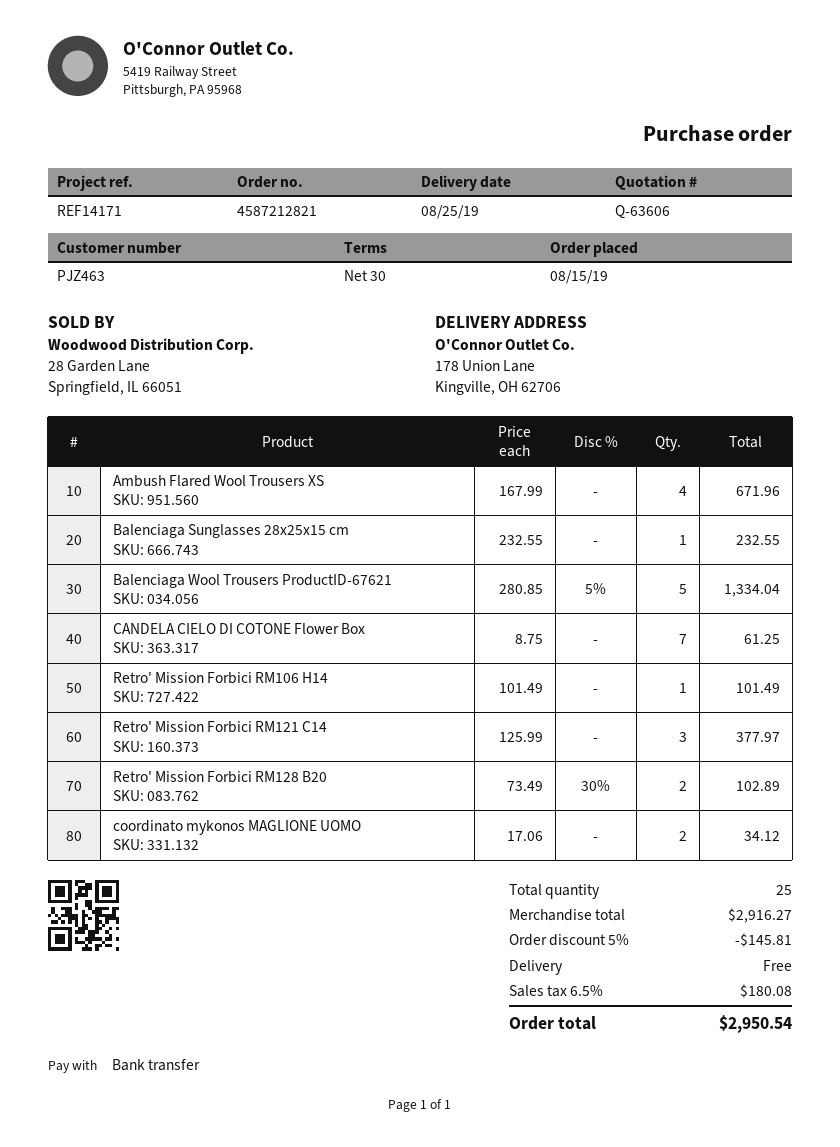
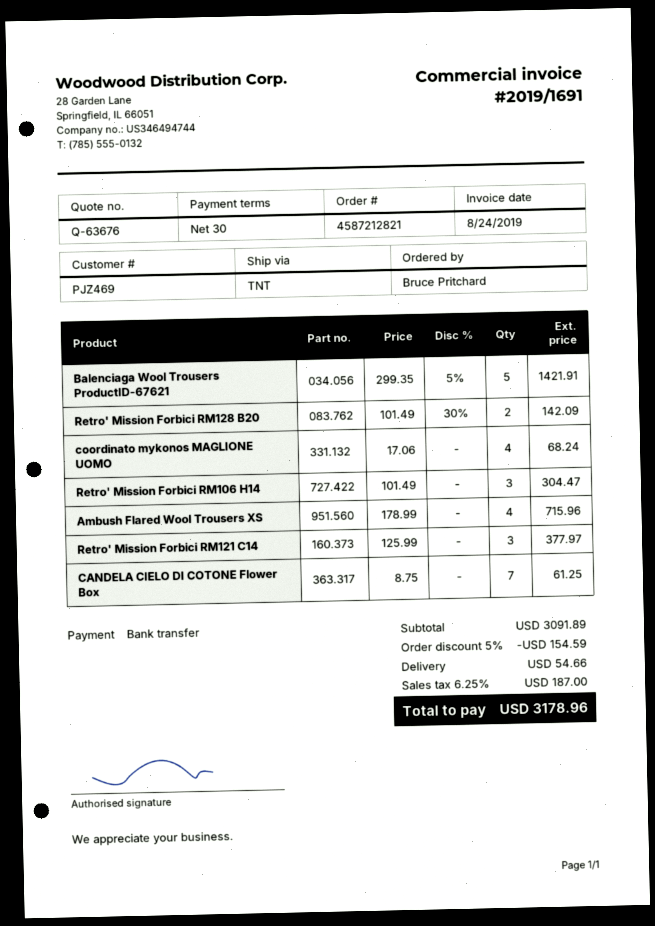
quote number: Q-63606 -> Q-63676
customer number: PJZ463 -> PJZ469
Ambush Flared Wool Trousers XS: 4 x 167.99 = 671.96 -> 4 x 178.99 = 715.96
Balenciaga Sunglasses 28x25x15 cm: 1 x 232.55 = 232.55 -> none
Balenciaga Wool Trousers ProductID-67621: 5 x 280.85 - 5% = 1334.04 -> 5 x 299.35 - 5% = 1421.91
Retro' Mission Forbici RM106 H14: 1 x 101.49 = 101.49 -> 3 x 101.49 = 304.47
Retro' Mission Forbici RM128 B20: 2 x 73.49 - 30% = 102.89 -> 2 x 101.49 - 30% = 142.09
coordinato mykonos MAGLIONE UOMO: 2 x 17.06 = 34.12 -> 4 x 17.06 = 68.24
subtotal: 2916.27 -> 3091.89
discount: 5% = 145.81 -> 5% = 154.59
shipping: 0.00 -> 54.66
tax: 6.5% = 180.08 -> 6.25% = 187.00
total: 2950.54 -> 3178.96

